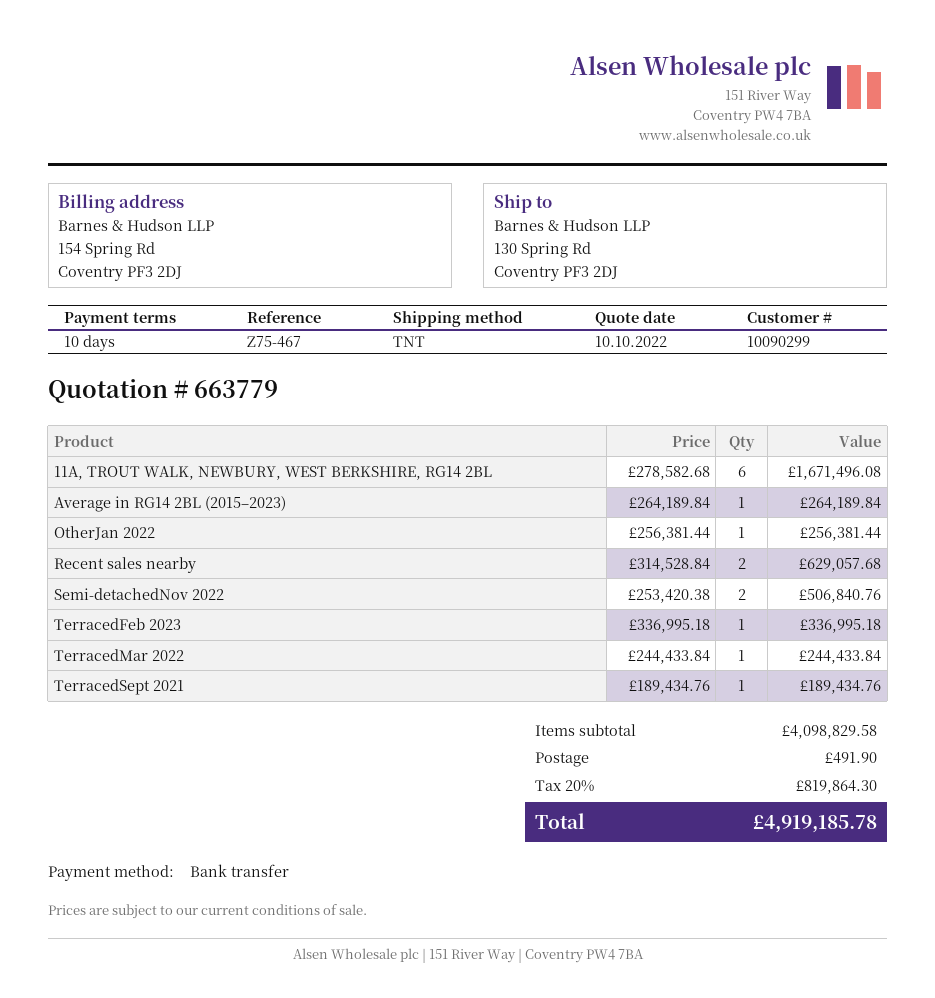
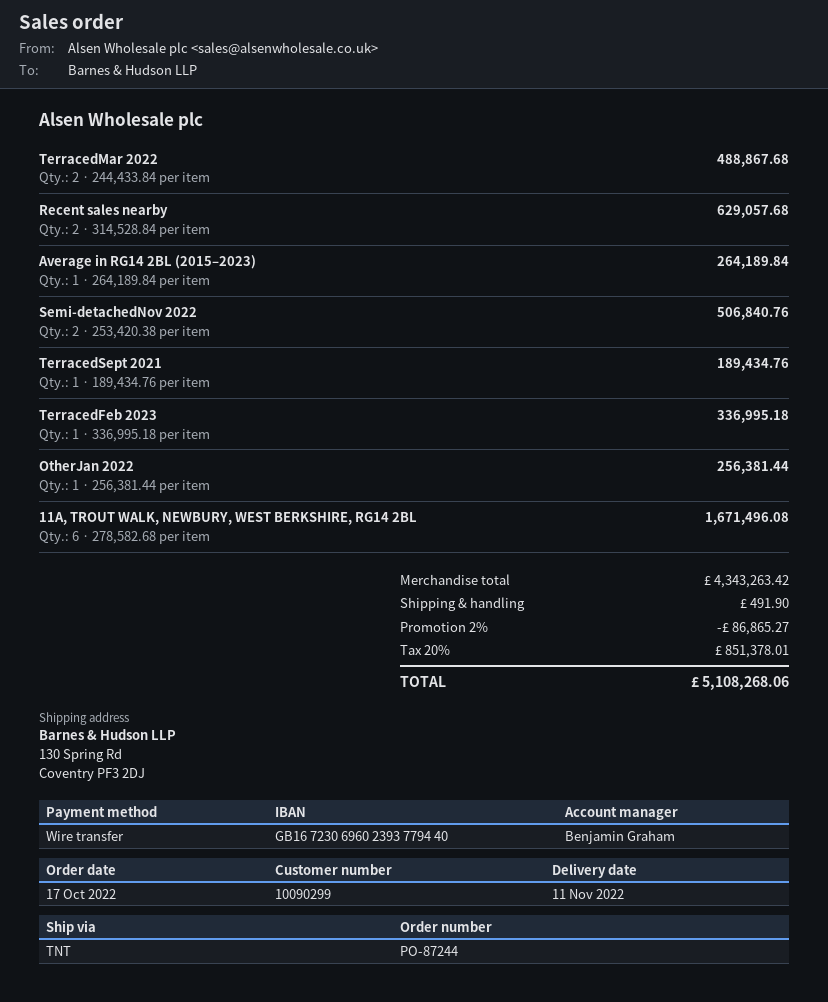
TerracedMar 2022: 1 x 244433.84 = 244433.84 -> 2 x 244433.84 = 488867.68
subtotal: 4098829.58 -> 4343263.42
discount: none -> 2% = 86865.27
tax: 20% = 819864.30 -> 20% = 851378.01
total: 4919185.78 -> 5108268.06

